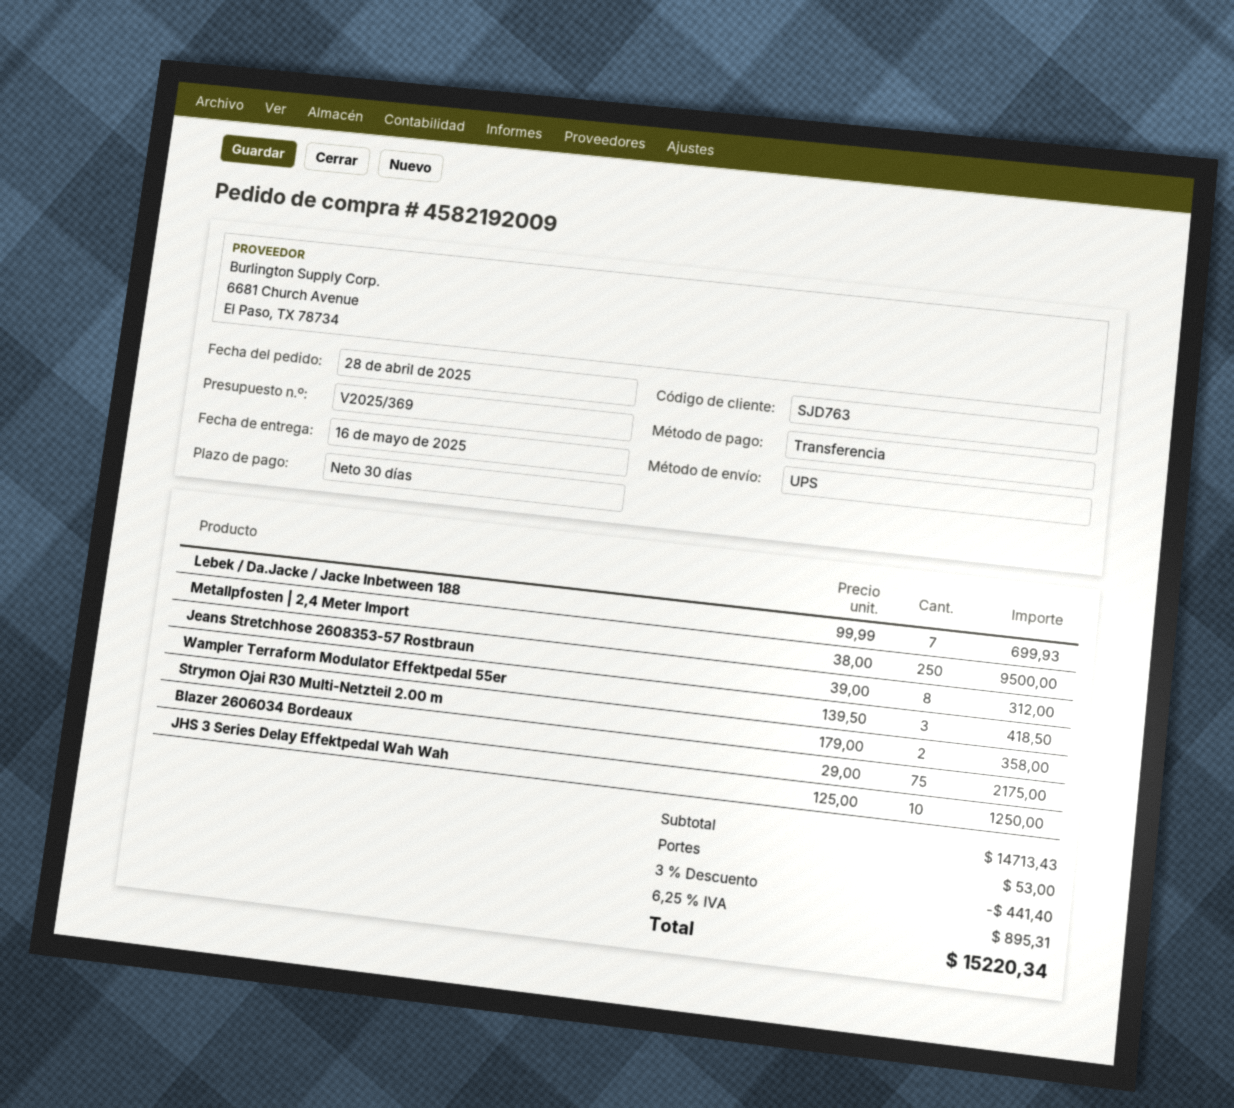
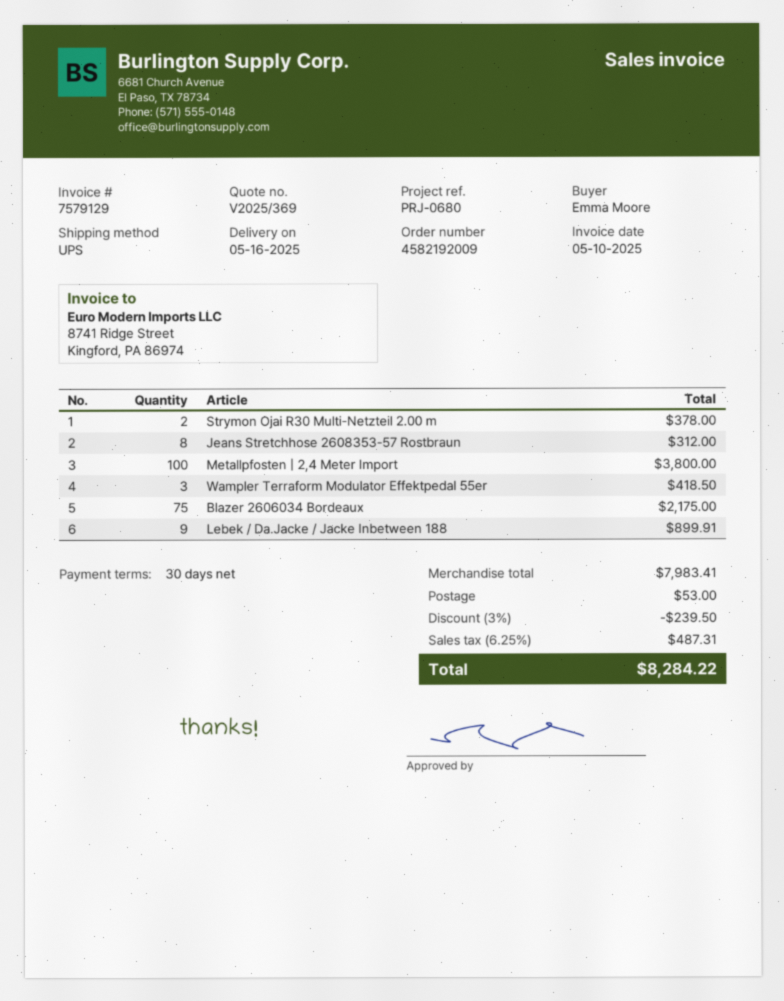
Lebek / Da.Jacke / Jacke Inbetween 188: 7 for 699.93 -> 9 for 899.91
Metallpfosten | 2,4 Meter Import: 250 for 9500.00 -> 100 for 3800.00
Strymon Ojai R30 Multi-Netzteil 2.00 m: 2 for 358.00 -> 2 for 378.00
JHS 3 Series Delay Effektpedal Wah Wah: 10 for 1250.00 -> none
subtotal: 14713.43 -> 7983.41
discount: 3% = 441.40 -> 3% = 239.50
tax: 6.25% = 895.31 -> 6.25% = 487.31
total: 15220.34 -> 8284.22

